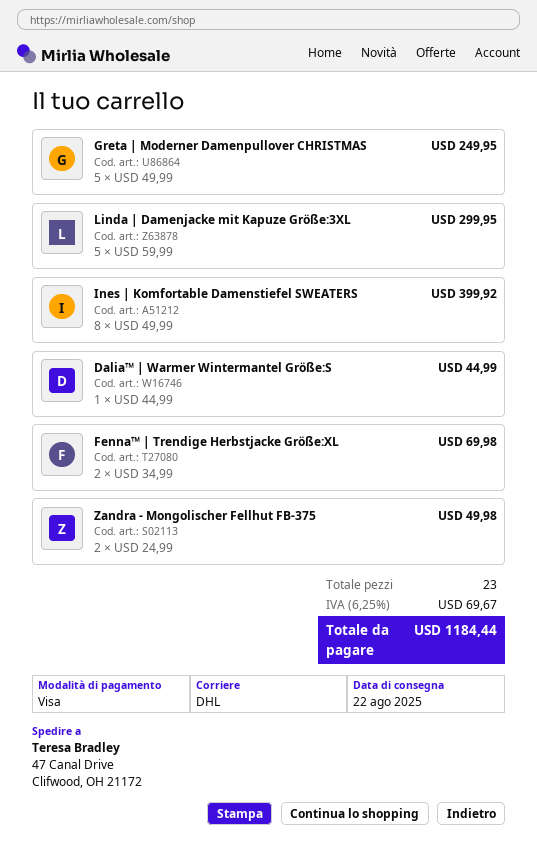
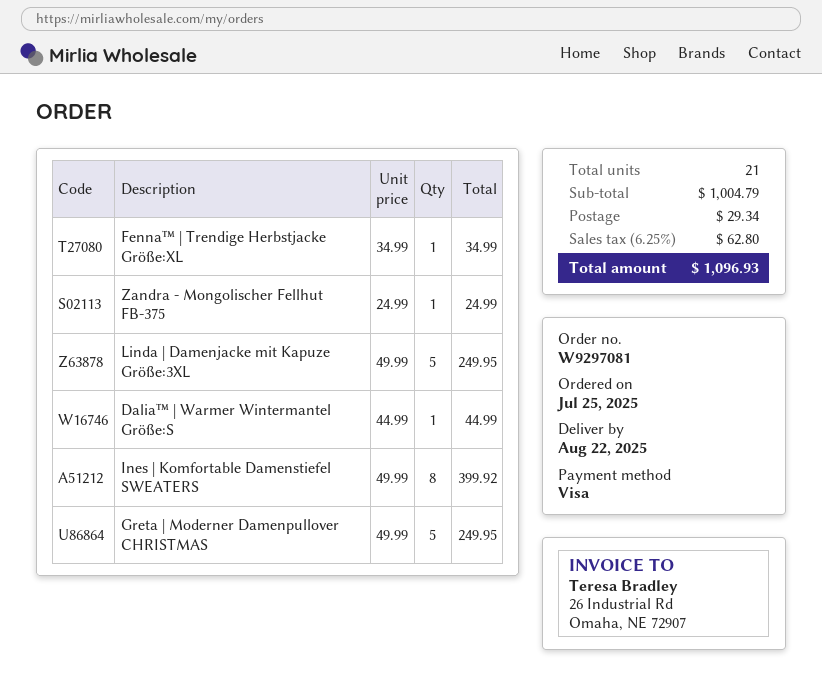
Linda | Damenjacke mit Kapuze Größe:3XL: 5 x 59.99 = 299.95 -> 5 x 49.99 = 249.95
Fenna™ | Trendige Herbstjacke Größe:XL: 2 x 34.99 = 69.98 -> 1 x 34.99 = 34.99
Zandra - Mongolischer Fellhut FB-375: 2 x 24.99 = 49.98 -> 1 x 24.99 = 24.99
total quantity: 23 -> 21
shipping: none -> 29.34
tax: 6.25% = 69.67 -> 6.25% = 62.80
total: 1184.44 -> 1096.93

